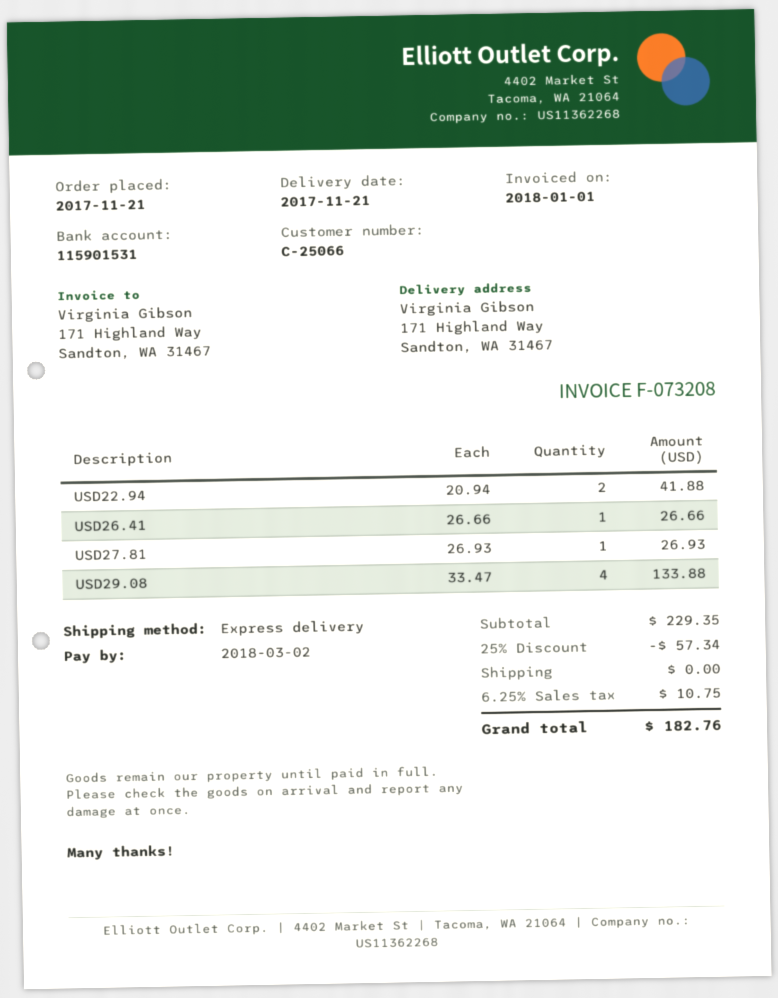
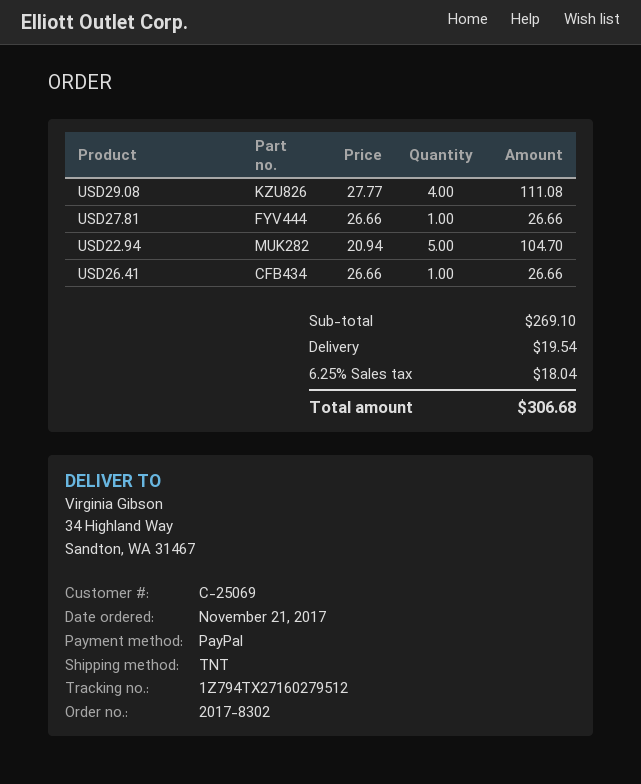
customer number: C-25066 -> C-25069
shipping method: express -> TNT
ship to: 171 Highland Way, Sandton, WA 31467 -> 34 Highland Way, Sandton, WA 31467
USD22.94: 2 x 20.94 = 41.88 -> 5 x 20.94 = 104.70
USD27.81: 1 x 26.93 = 26.93 -> 1 x 26.66 = 26.66
USD29.08: 4 x 33.47 = 133.88 -> 4 x 27.77 = 111.08
subtotal: 229.35 -> 269.10
discount: 25% = 57.34 -> none
shipping: 0.00 -> 19.54
tax: 6.25% = 10.75 -> 6.25% = 18.04
total: 182.76 -> 306.68

